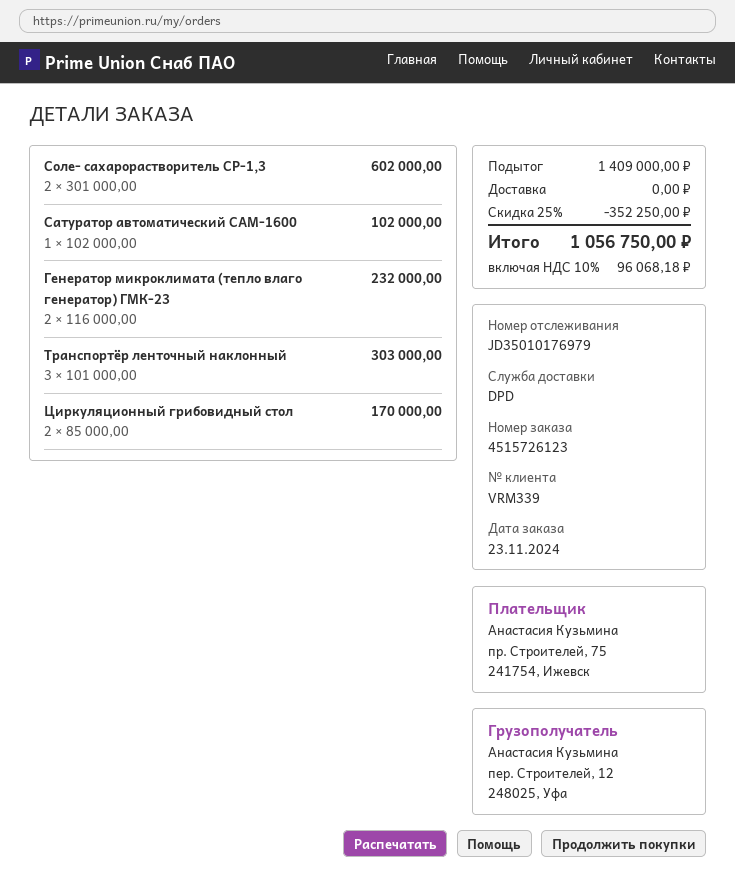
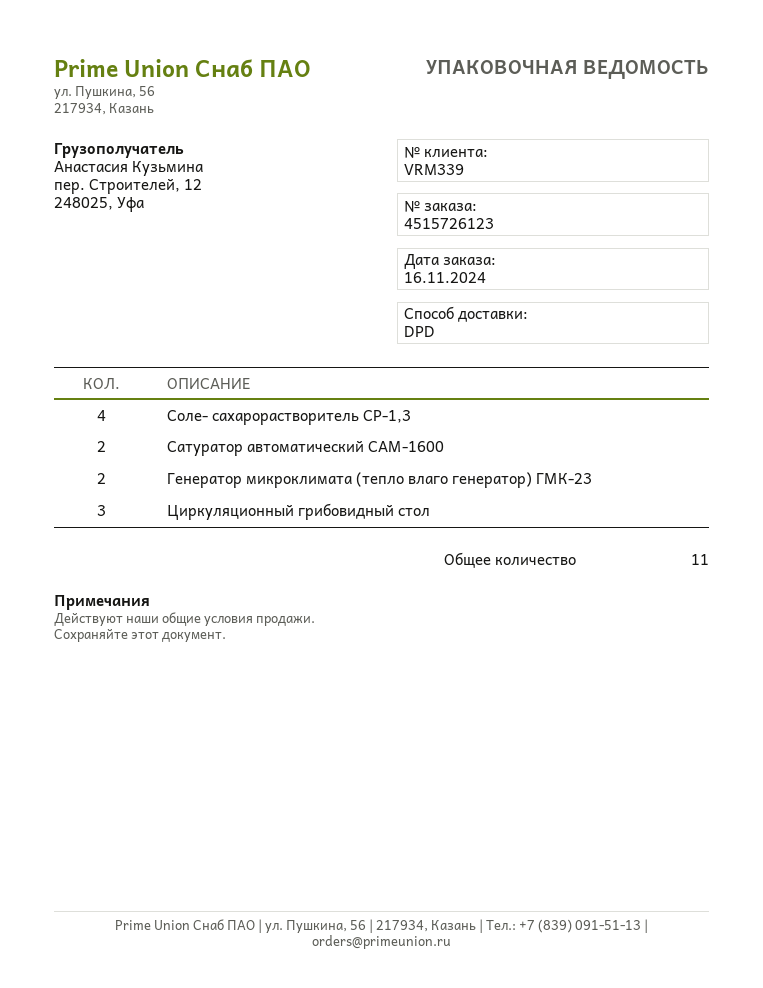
order date: 2024-11-23 -> 2024-11-16
Соле- сахарорастворитель СР-1,3: 2 -> 4
Сатуратор автоматический САМ-1600: 1 -> 2
Транспортёр ленточный наклонный: 3 -> none
Циркуляционный грибовидный стол: 2 -> 3

